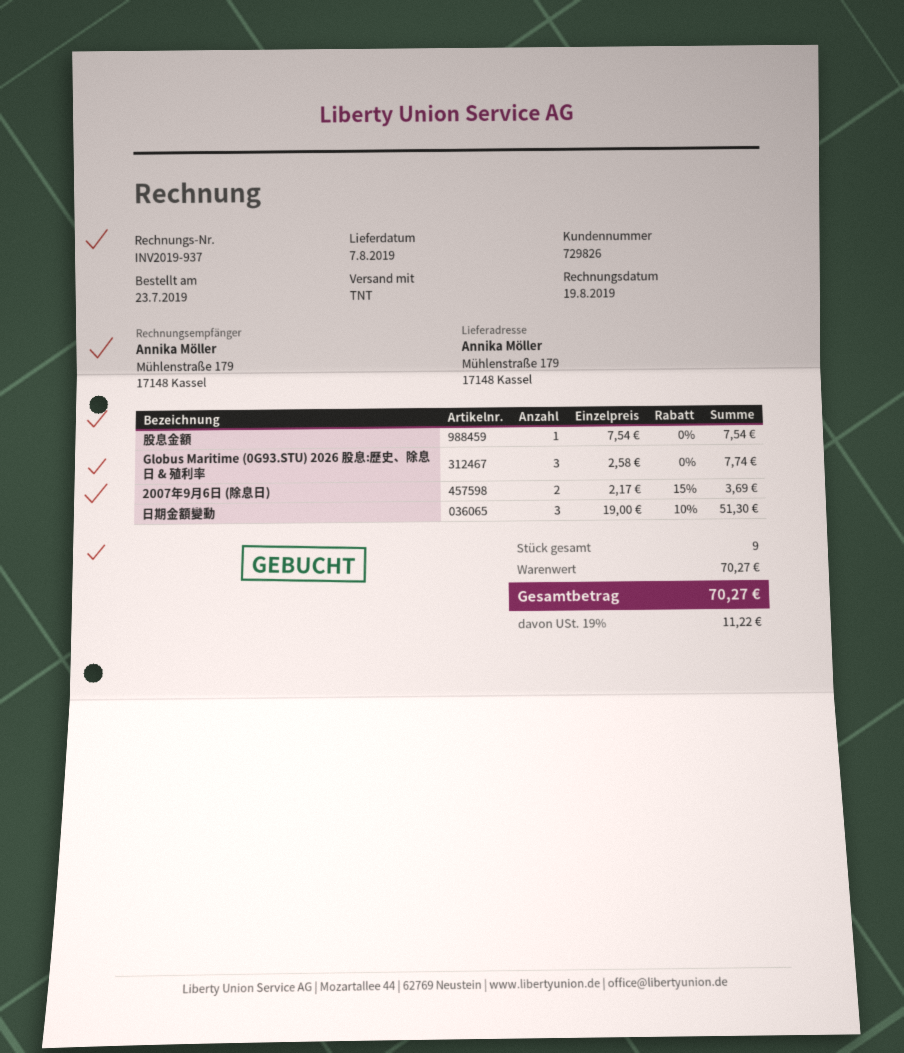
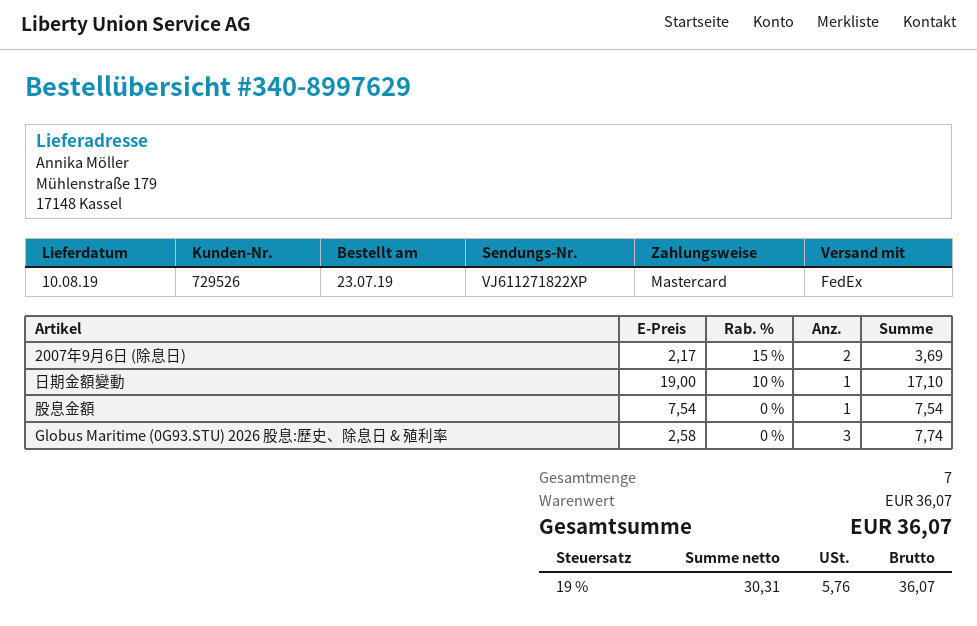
delivery date: 2019-08-07 -> 2019-08-10
customer number: 729826 -> 729526
shipping method: TNT -> FedEx
日期金額變動: 3 x 19.00 - 10% = 51.30 -> 1 x 19.00 - 10% = 17.10
total quantity: 9 -> 7
subtotal: 70.27 -> 36.07
tax: 19% = 11.22 -> 19% = 5.76
total: 70.27 -> 36.07

